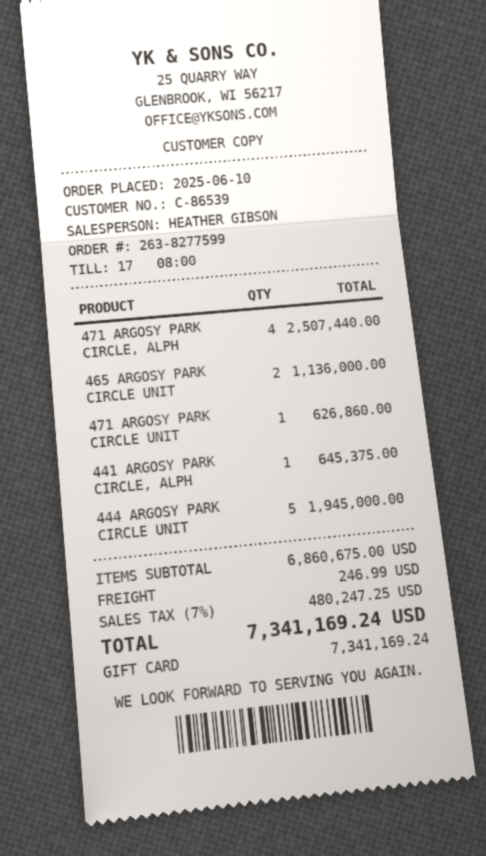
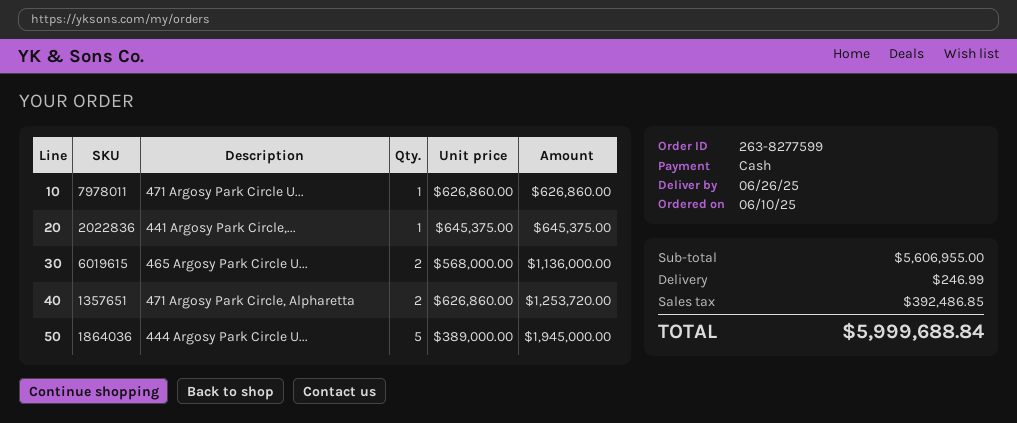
payment method: gift card -> cash
471 ARGOSY PARK CIRCLE, ALPH: 4 for 2507440.00 -> 2 for 1253720.00
subtotal: 6860675.00 -> 5606955.00
tax: 480247.25 -> 392486.85
total: 7341169.24 -> 5999688.84

